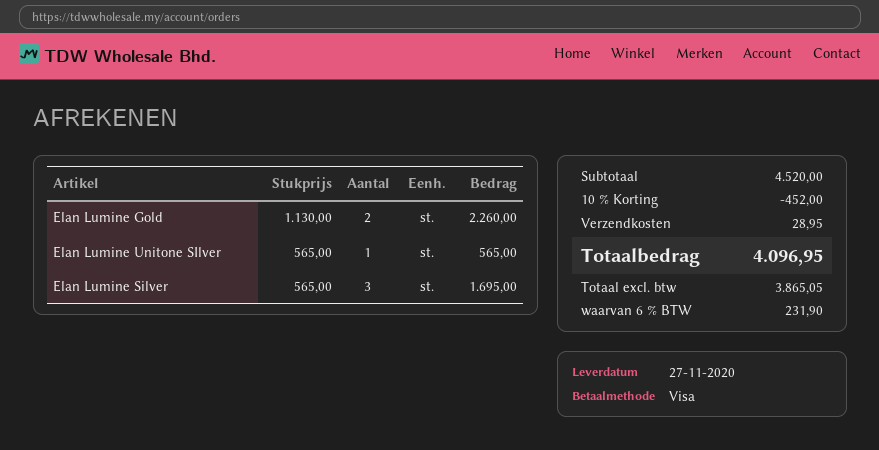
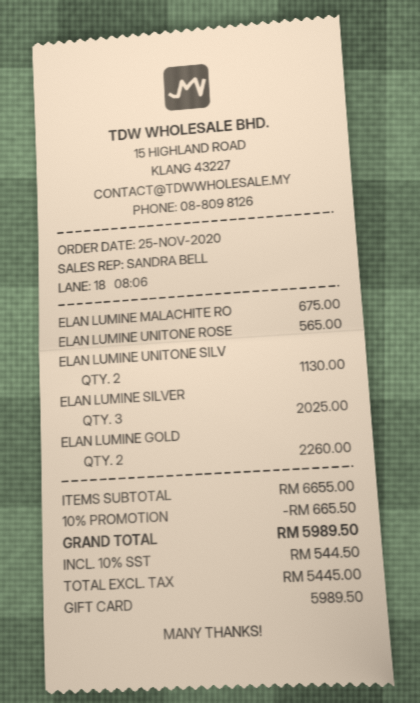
payment method: Visa -> gift card
Elan Lumine Unitone SIlver: 1 for 565.00 -> 2 for 1130.00
Elan Lumine Silver: 3 for 1695.00 -> 3 for 2025.00
ELAN LUMINE MALACHITE RO: none -> 1 for 675.00
ELAN LUMINE UNITONE ROSE: none -> 1 for 565.00
subtotal: 4520.00 -> 6655.00
discount: 10% = 452.00 -> 10% = 665.50
shipping: 28.95 -> none
net: 3865.05 -> 5445.00
tax: 6% = 231.90 -> 10% = 544.50
total: 4096.95 -> 5989.50

